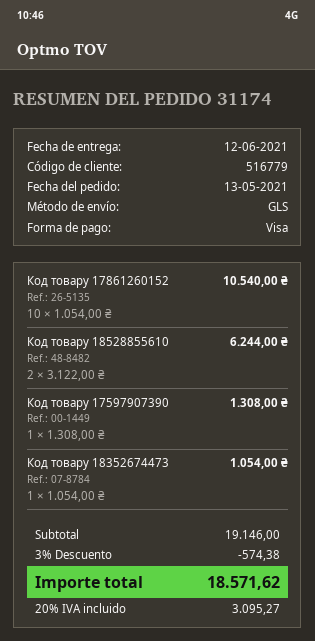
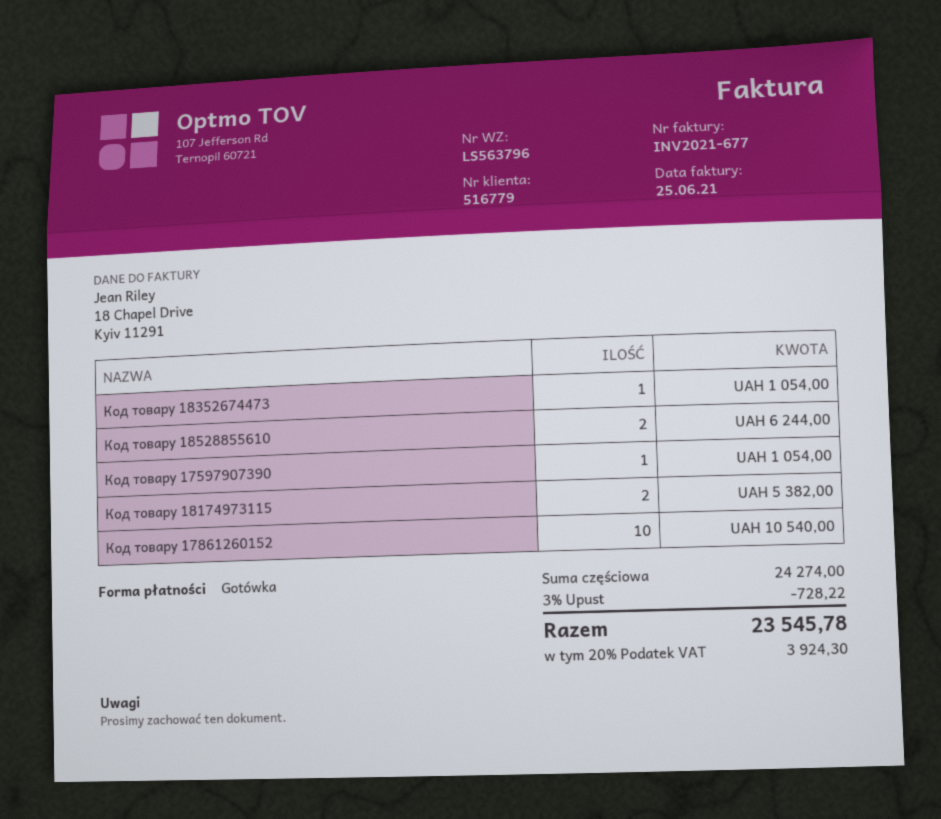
payment method: Visa -> cash
Код товару 17597907390: 1 for 1308.00 -> 1 for 1054.00
Код товару 18174973115: none -> 2 for 5382.00
subtotal: 19146.00 -> 24274.00
discount: 3% = 574.38 -> 3% = 728.22
tax: 20% = 3095.27 -> 20% = 3924.30
total: 18571.62 -> 23545.78

